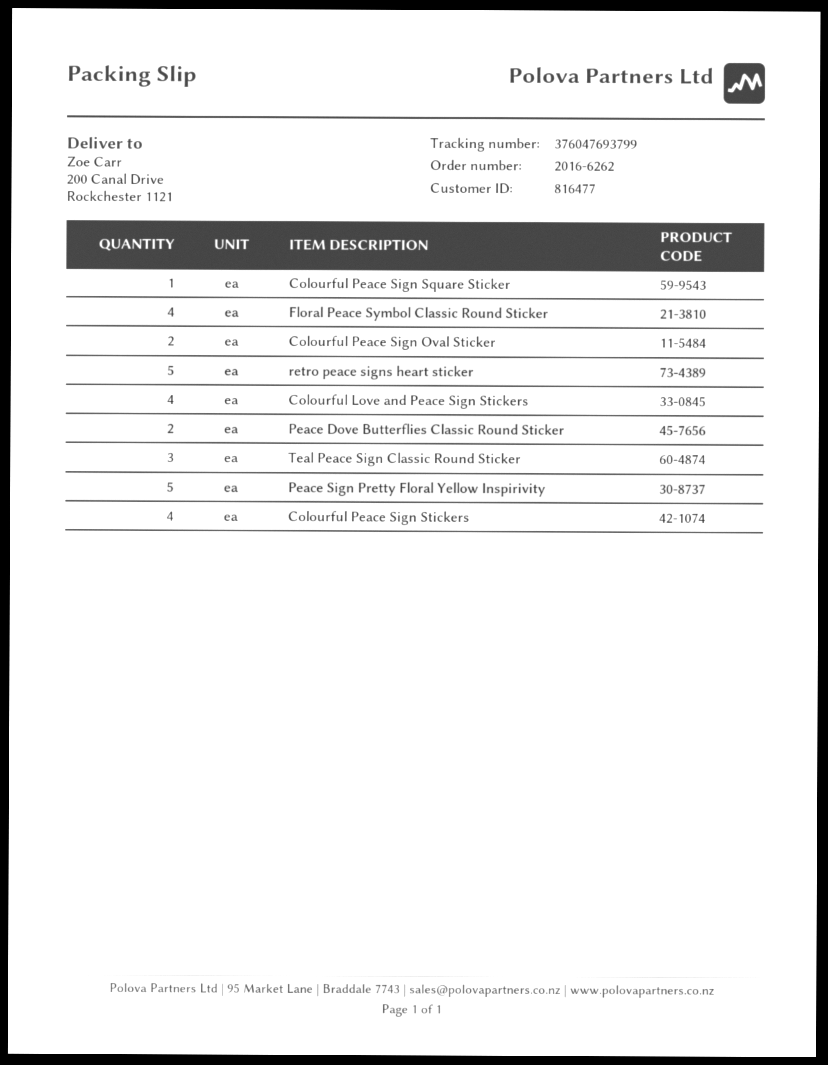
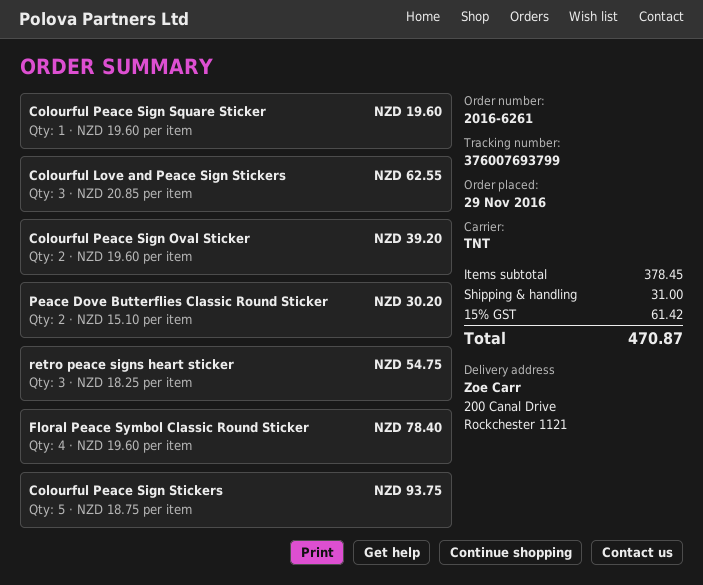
order number: 2016-6262 -> 2016-6261
tracking number: 376047693799 -> 376007693799
retro peace signs heart sticker: 5 -> 3
Colourful Love and Peace Sign Stickers: 4 -> 3
Teal Peace Sign Classic Round Sticker: 3 -> none
Peace Sign Pretty Floral Yellow Inspirivity: 5 -> none
Colourful Peace Sign Stickers: 4 -> 5

